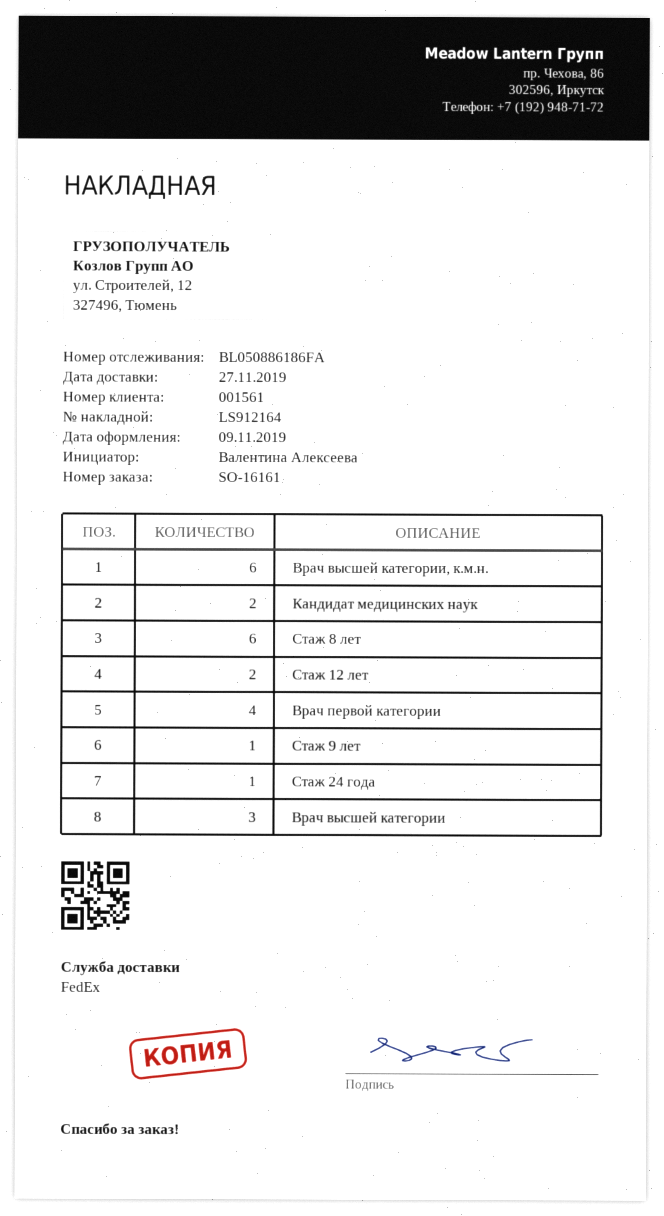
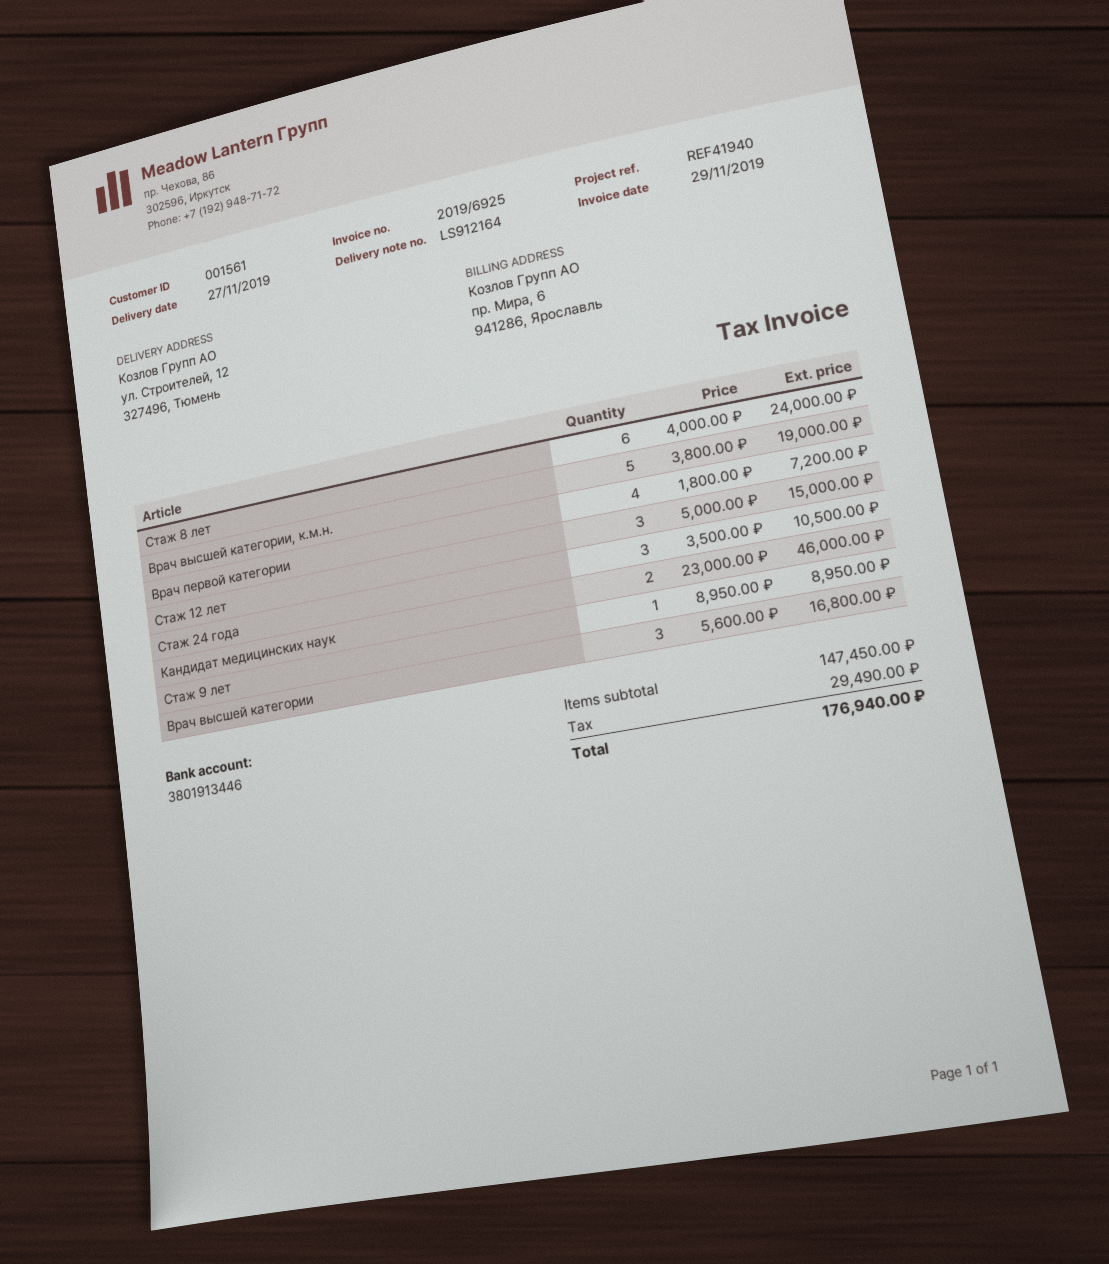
Врач высшей категории, к.м.н.: 6 -> 5
Стаж 12 лет: 2 -> 3
Стаж 24 года: 1 -> 3

